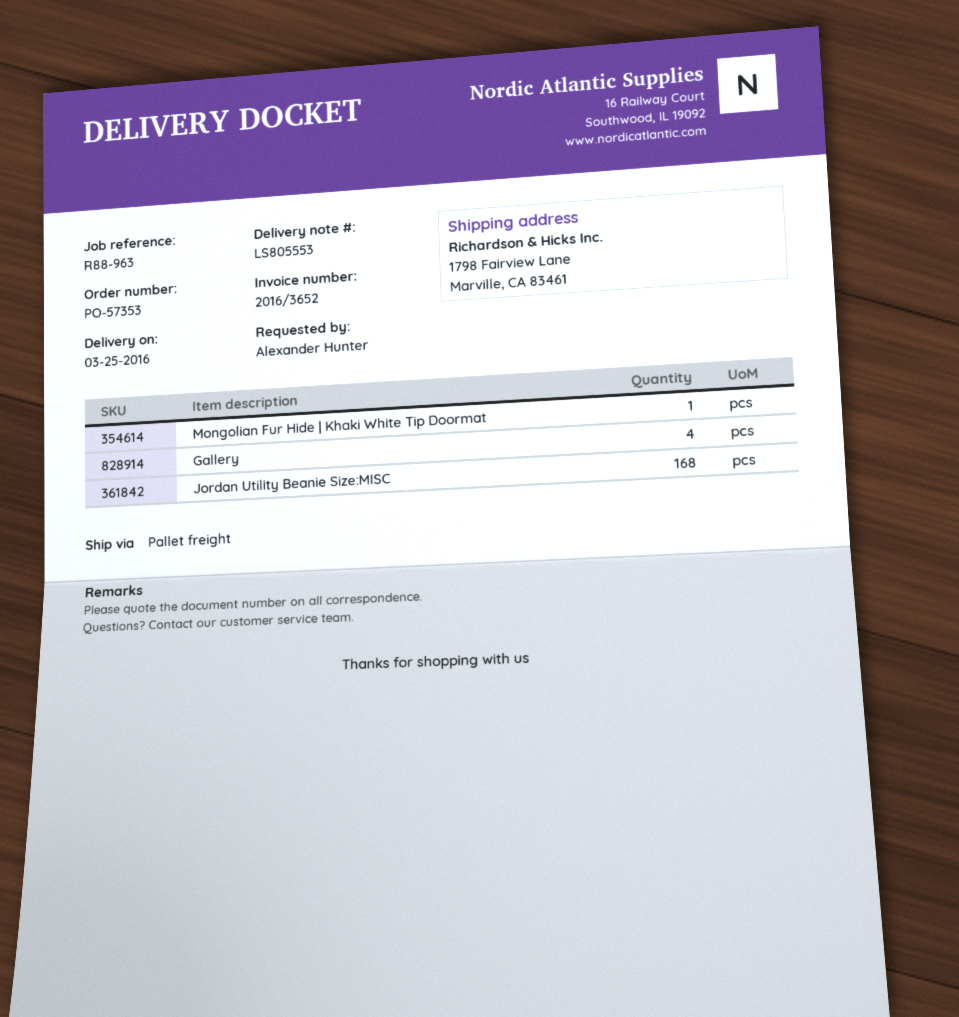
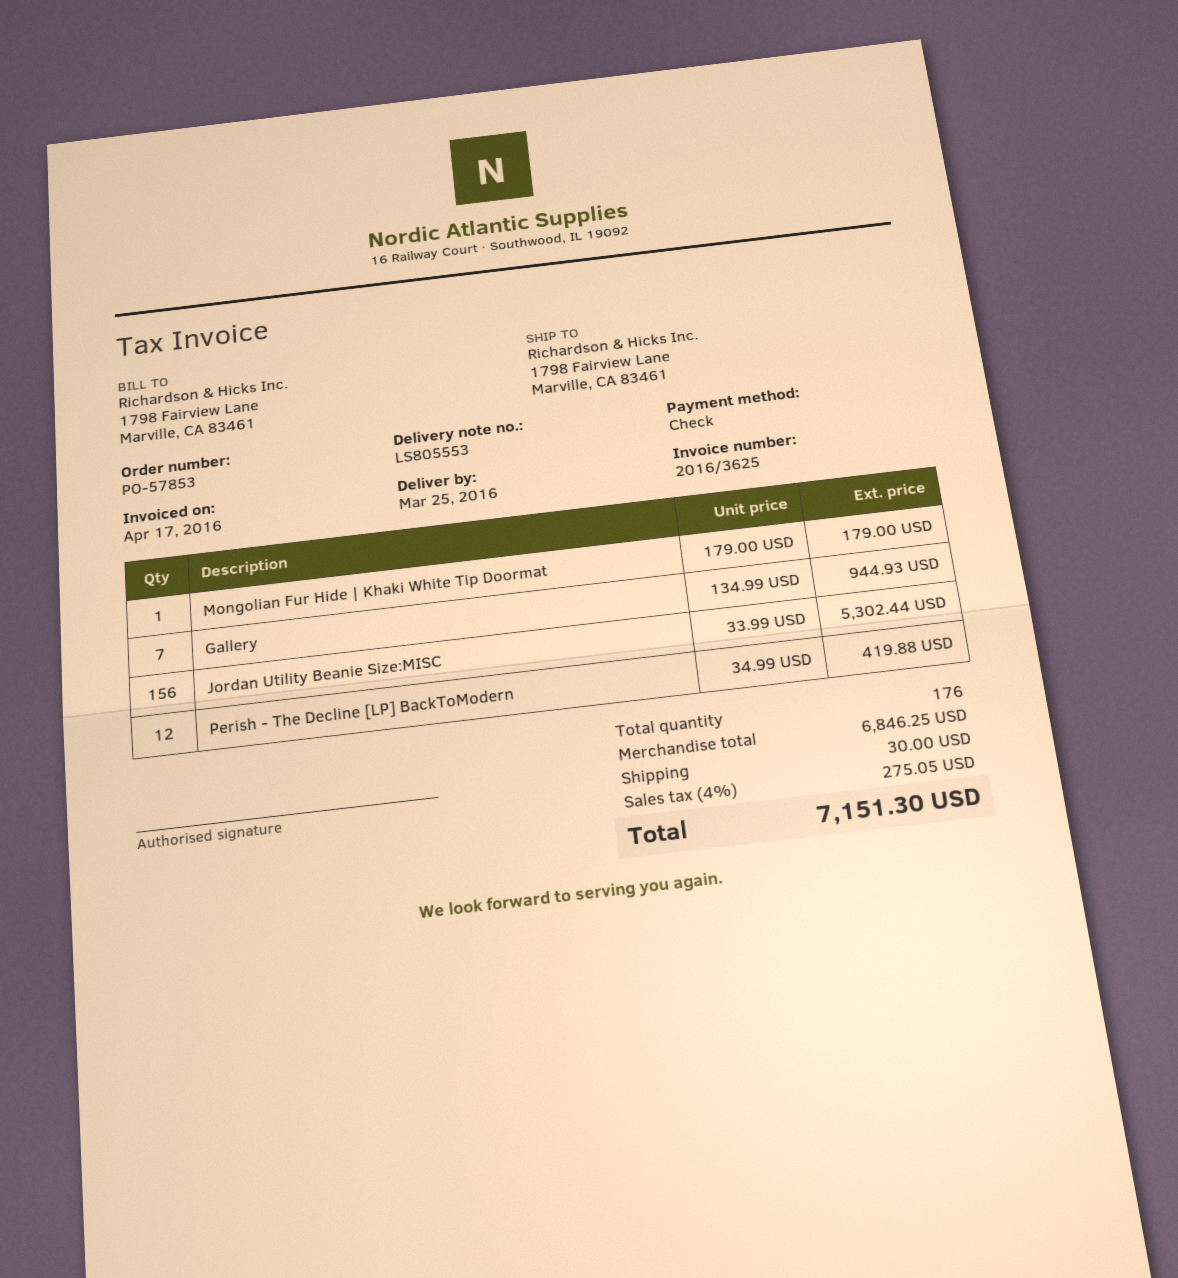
order number: PO-57353 -> PO-57853
invoice number: 2016/3652 -> 2016/3625
Gallery: 4 -> 7
Jordan Utility Beanie Size:MISC: 168 -> 156
Perish - The Decline [LP] BackToModern: none -> 12

